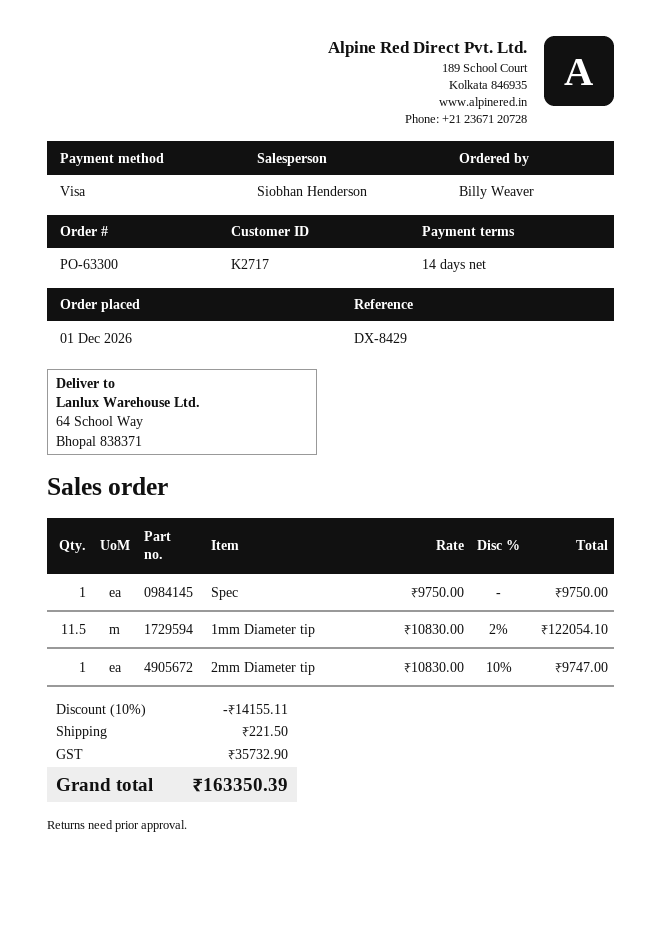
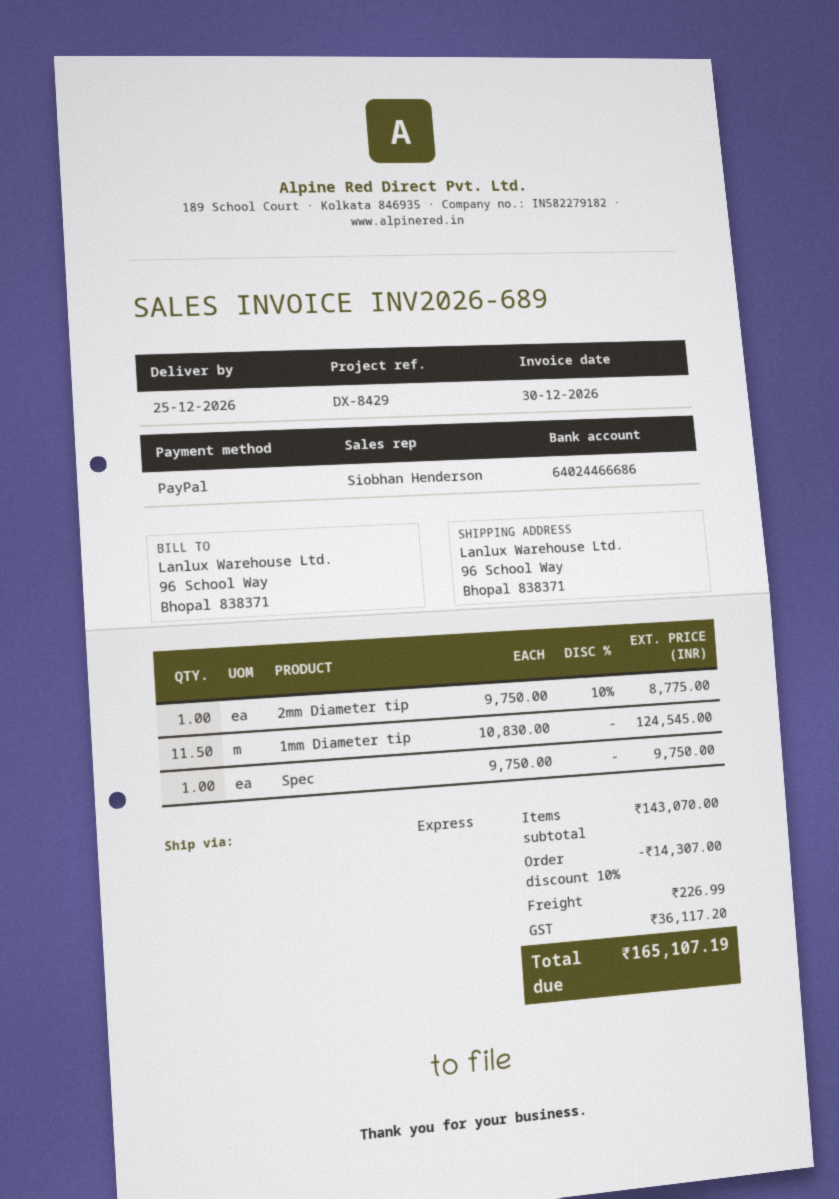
payment method: Visa -> PayPal
ship to: 64 School Way, Bhopal 838371 -> 96 School Way, Bhopal 838371
1mm Diameter tip: 11.5 x 10830.00 - 2% = 122054.10 -> 11.5 x 10830.00 = 124545.00
2mm Diameter tip: 1 x 10830.00 - 10% = 9747.00 -> 1 x 9750.00 - 10% = 8775.00
discount: 10% = 14155.11 -> 10% = 14307.00
shipping: 221.50 -> 226.99
tax: 35732.90 -> 36117.20
total: 163350.39 -> 165107.19

